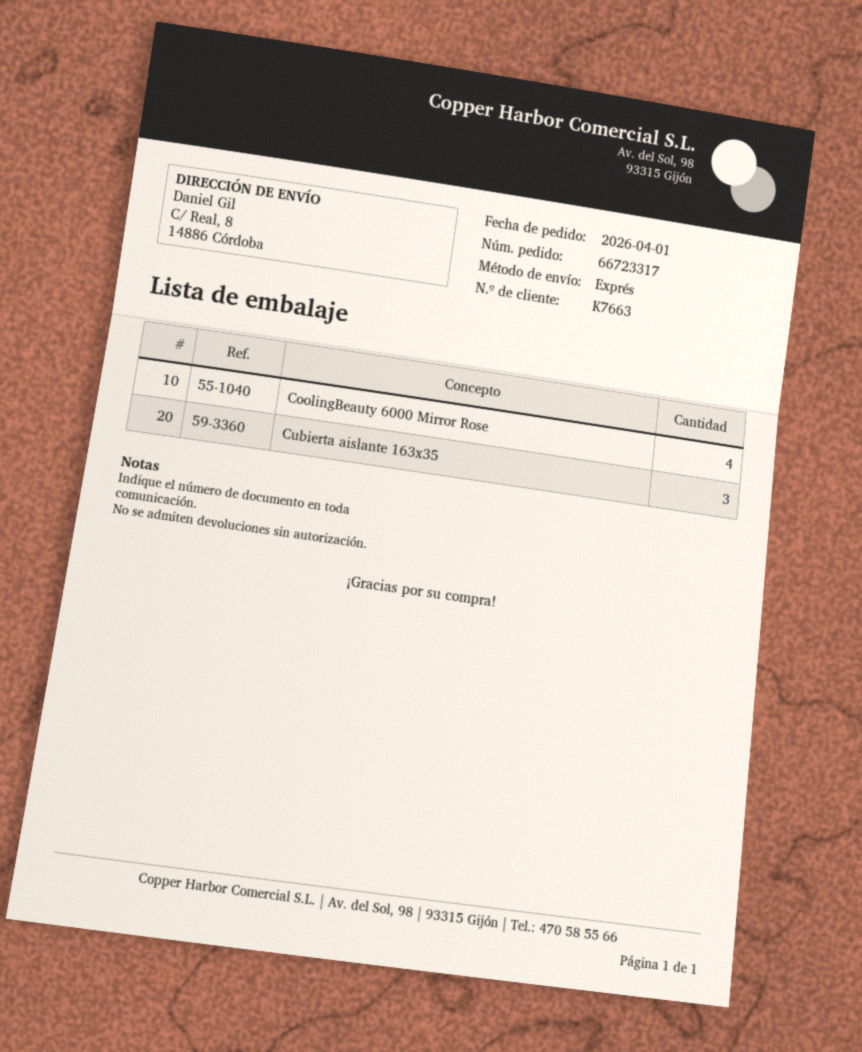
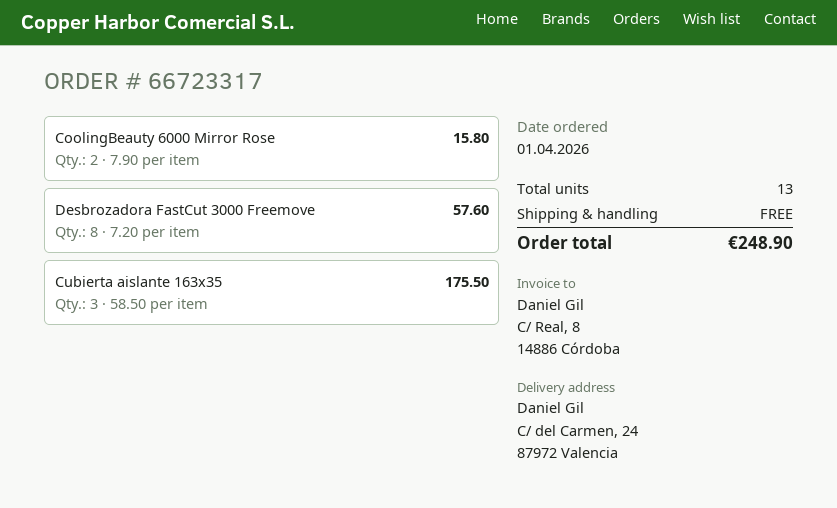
ship to: C/ Real, 8, 14886 Córdoba -> C/ del Carmen, 24, 87972 Valencia
CoolingBeauty 6000 Mirror Rose: 4 -> 2
Desbrozadora FastCut 3000 Freemove: none -> 8

